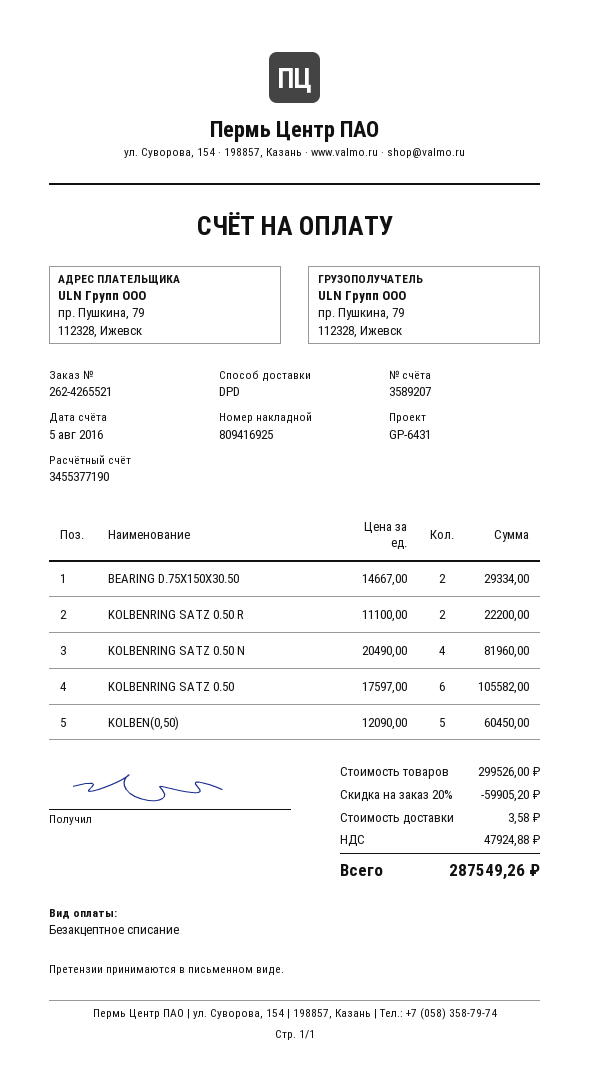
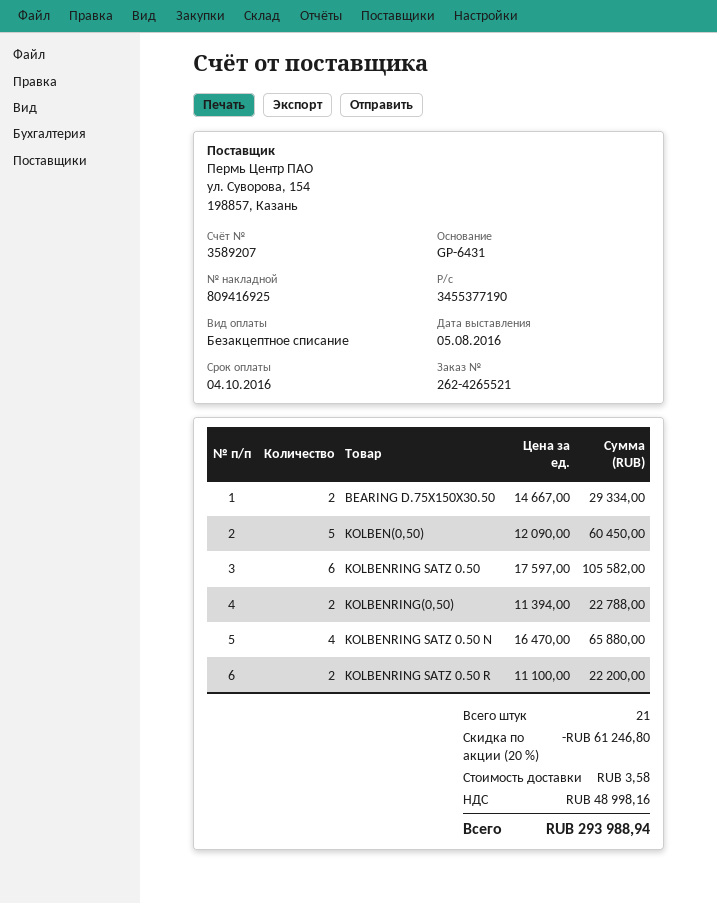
KOLBENRING SATZ 0.50 N: 4 x 20490.00 = 81960.00 -> 4 x 16470.00 = 65880.00
KOLBENRING(0,50): none -> 2 x 11394.00 = 22788.00
discount: 20% = 59905.20 -> 20% = 61246.80
tax: 47924.88 -> 48998.16
total: 287549.26 -> 293988.94

